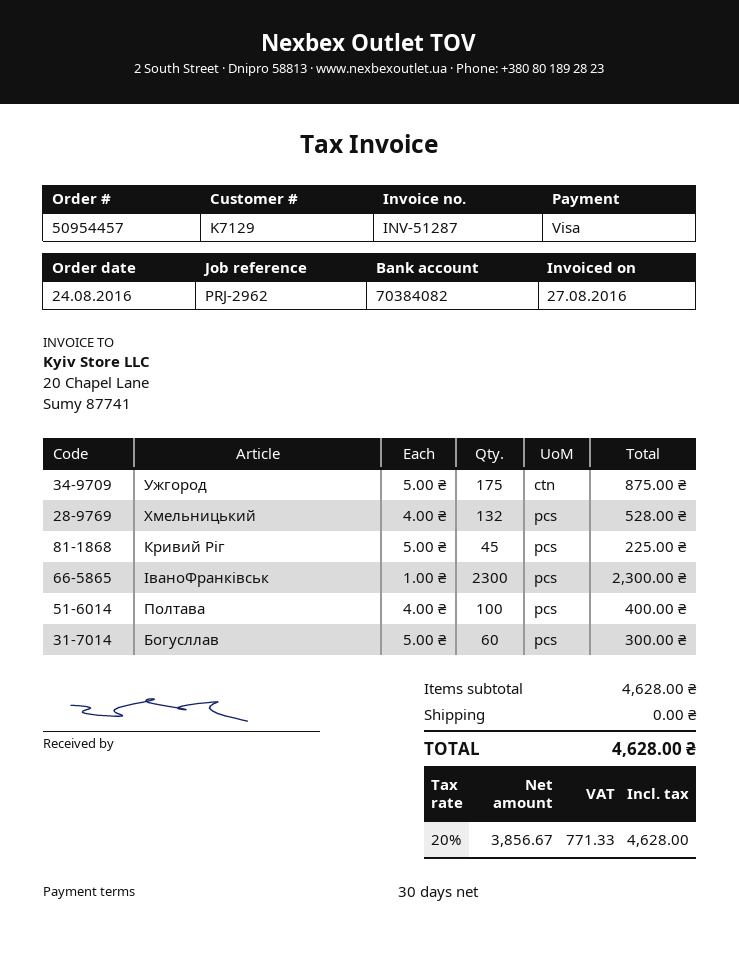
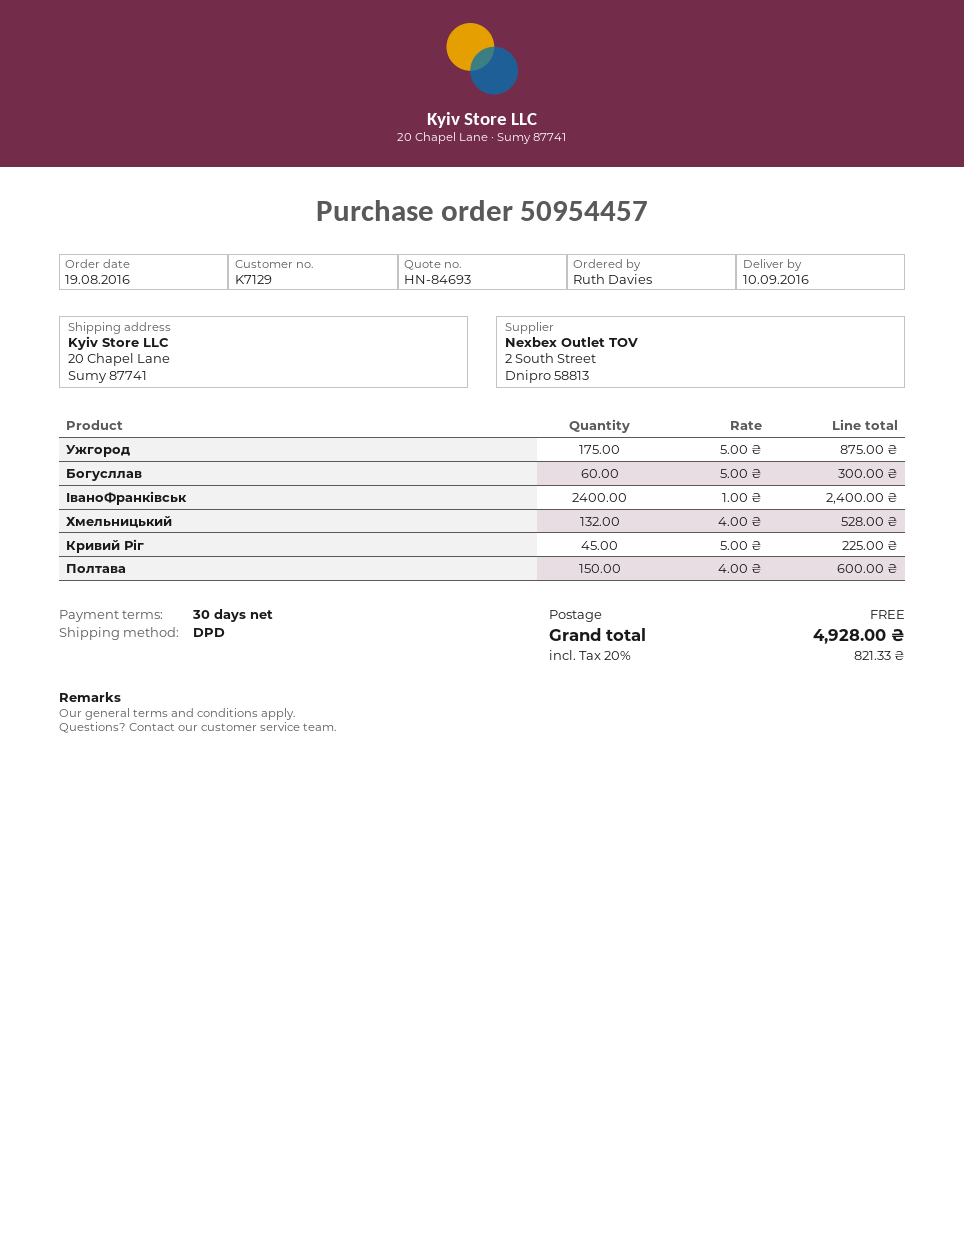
order date: 2016-08-24 -> 2016-08-19
ІваноФранківськ: 2300 x 1.00 = 2300.00 -> 2400 x 1.00 = 2400.00
Полтава: 100 x 4.00 = 400.00 -> 150 x 4.00 = 600.00
tax: 20% = 771.33 -> 20% = 821.33
total: 4628.00 -> 4928.00

